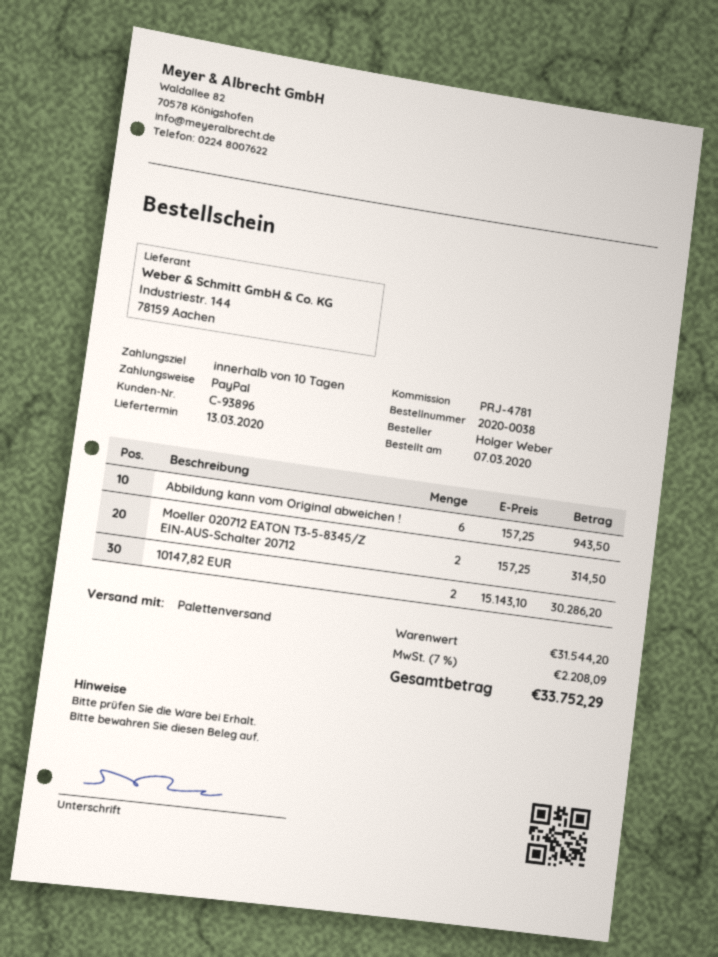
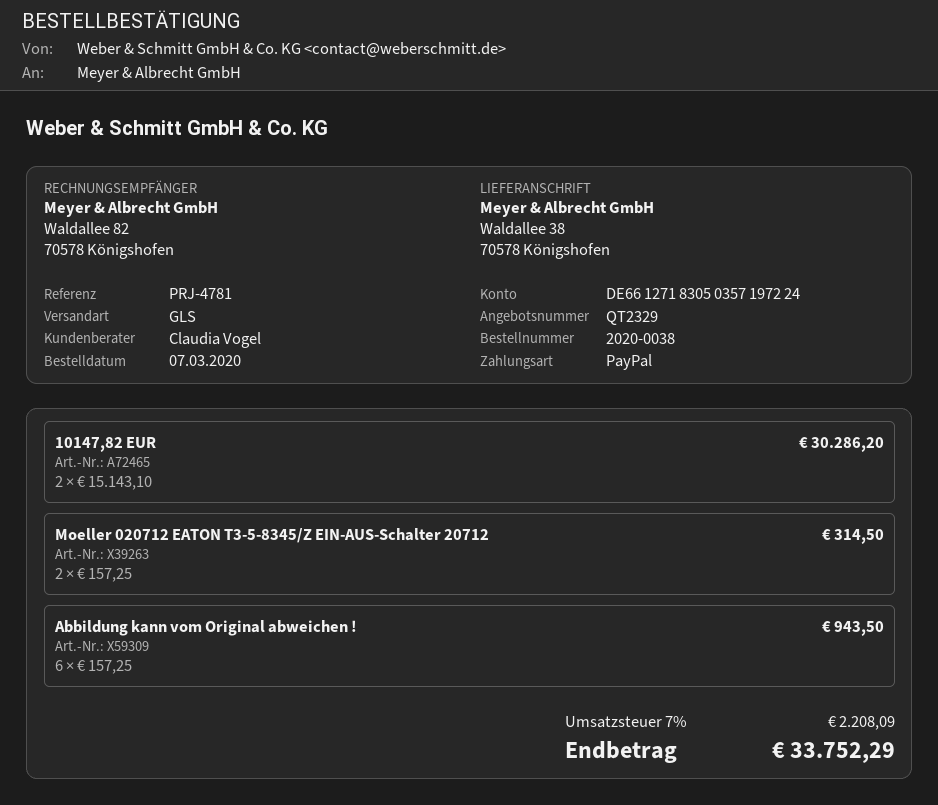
shipping method: pallet freight -> GLS

